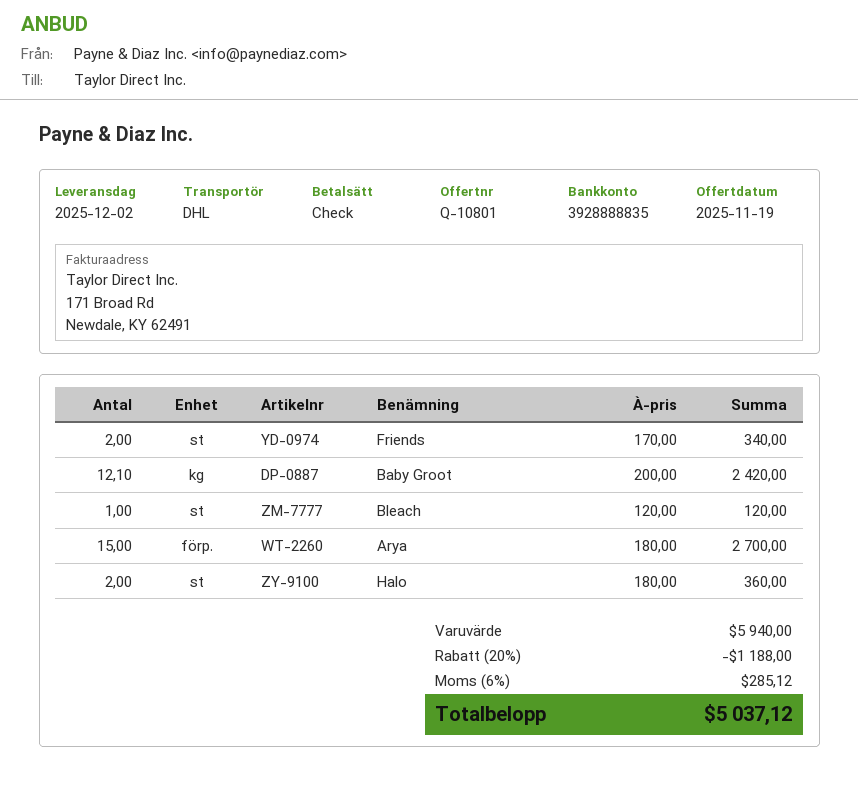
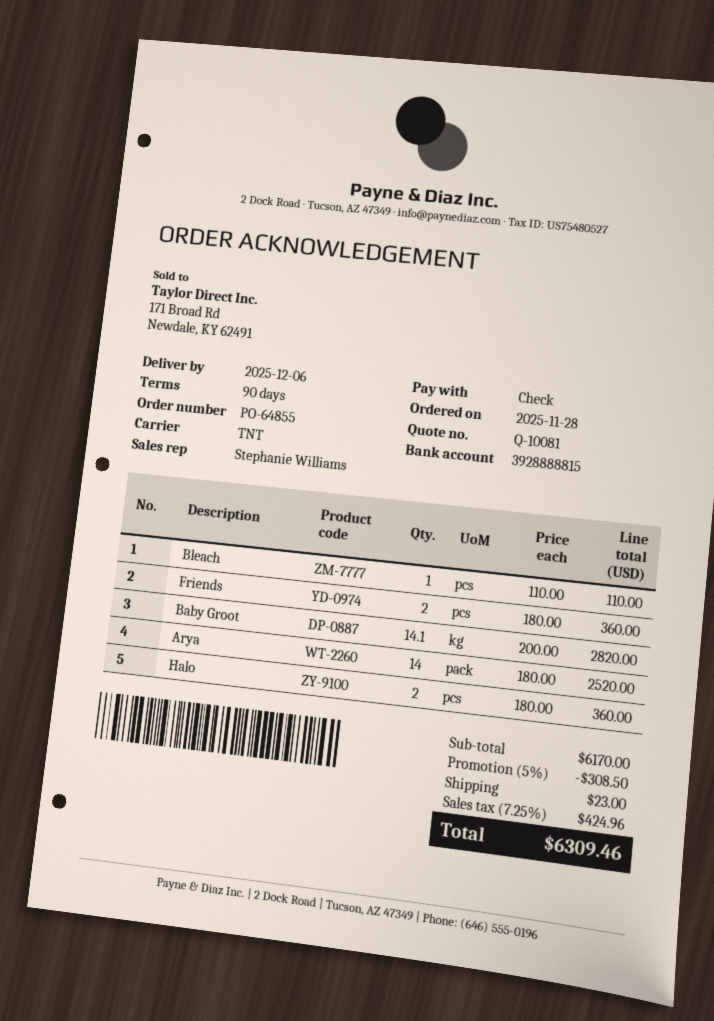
quote number: Q-10801 -> Q-10081
delivery date: 2025-12-02 -> 2025-12-06
bank account: 3928888835 -> 3928888815
shipping method: DHL -> TNT
Friends: 2 x 170.00 = 340.00 -> 2 x 180.00 = 360.00
Baby Groot: 12.1 x 200.00 = 2420.00 -> 14.1 x 200.00 = 2820.00
Bleach: 1 x 120.00 = 120.00 -> 1 x 110.00 = 110.00
Arya: 15 x 180.00 = 2700.00 -> 14 x 180.00 = 2520.00
subtotal: 5940.00 -> 6170.00
discount: 20% = 1188.00 -> 5% = 308.50
shipping: none -> 23.00
tax: 6% = 285.12 -> 7.25% = 424.96
total: 5037.12 -> 6309.46

